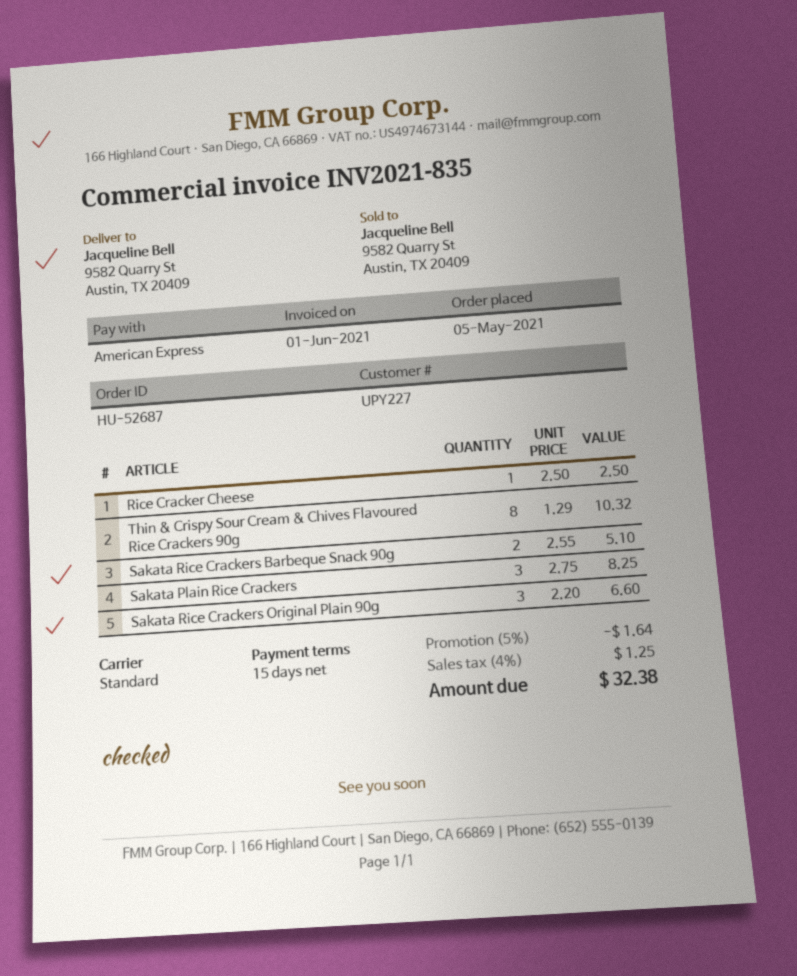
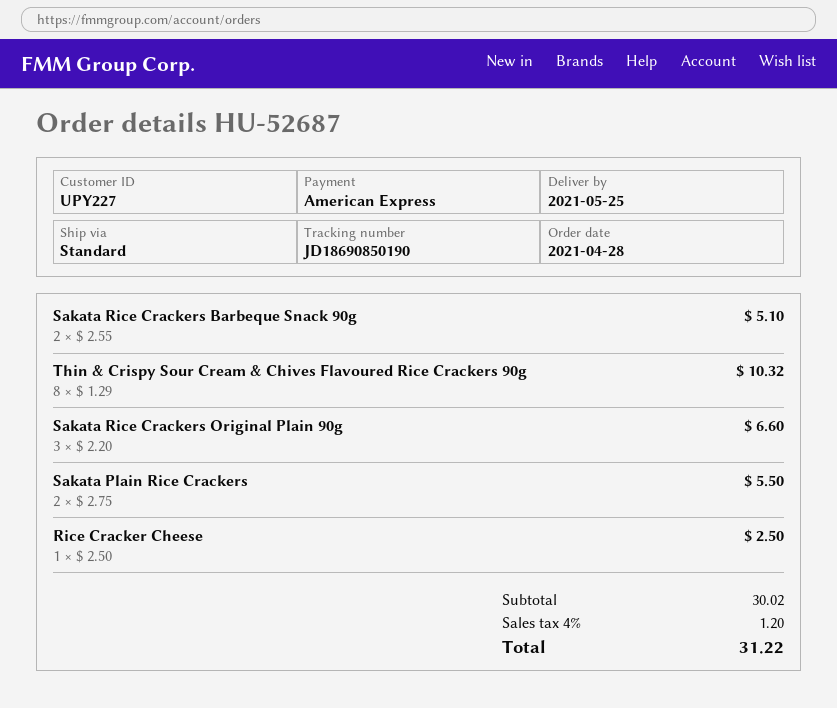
order date: 2021-05-05 -> 2021-04-28
Sakata Plain Rice Crackers: 3 x 2.75 = 8.25 -> 2 x 2.75 = 5.50
discount: 5% = 1.64 -> none
tax: 4% = 1.25 -> 4% = 1.20
total: 32.38 -> 31.22

